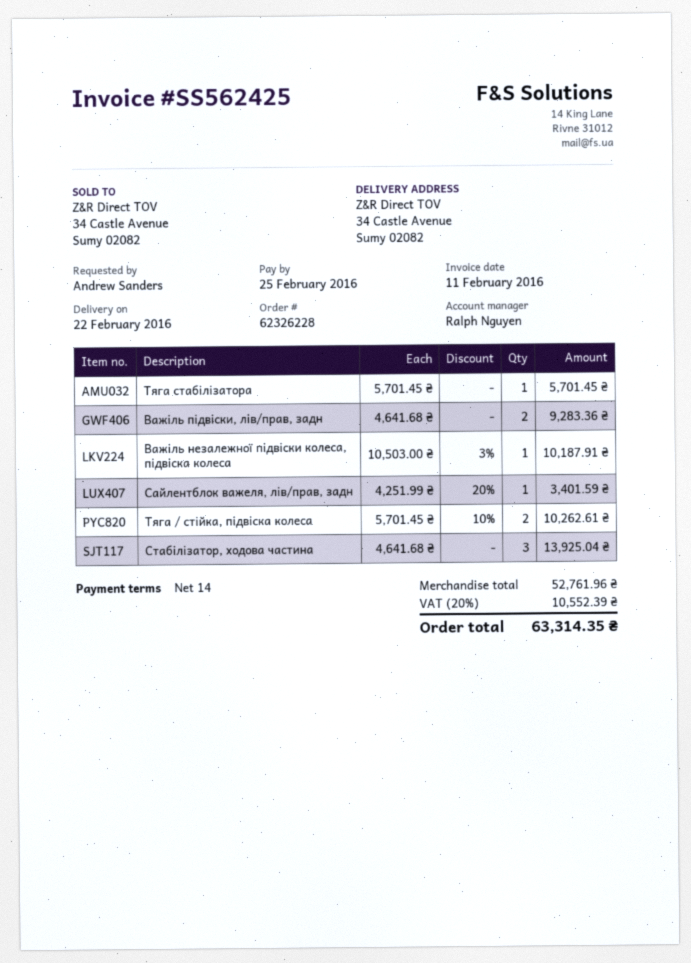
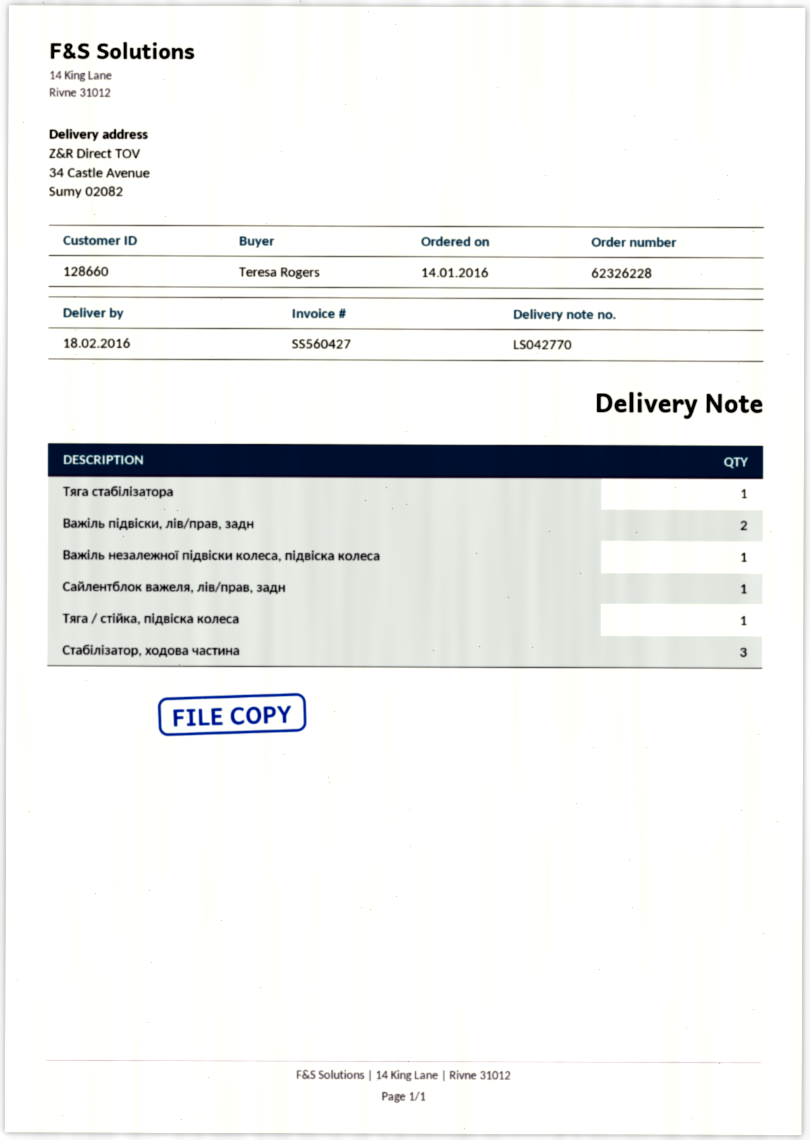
delivery date: 2016-02-22 -> 2016-02-18
invoice number: SS562425 -> SS560427
ordered by: Andrew Sanders -> Teresa Rogers
Тяга / стійка, підвіска колеса: 2 -> 1

